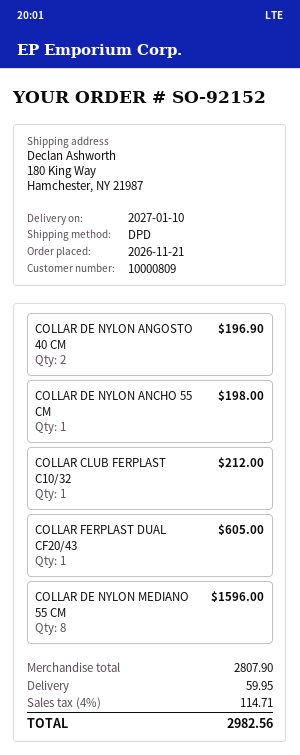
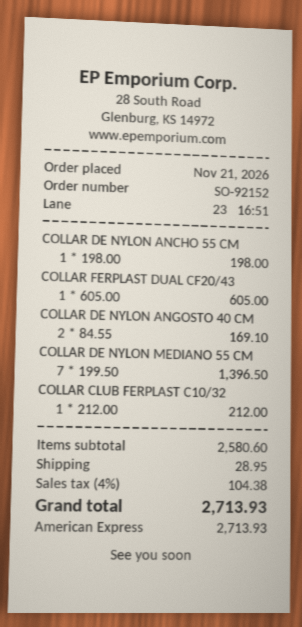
COLLAR DE NYLON ANGOSTO 40 CM: 2 for 196.90 -> 2 for 169.10
COLLAR DE NYLON MEDIANO 55 CM: 8 for 1596.00 -> 7 for 1396.50
subtotal: 2807.90 -> 2580.60
shipping: 59.95 -> 28.95
tax: 4% = 114.71 -> 4% = 104.38
total: 2982.56 -> 2713.93

